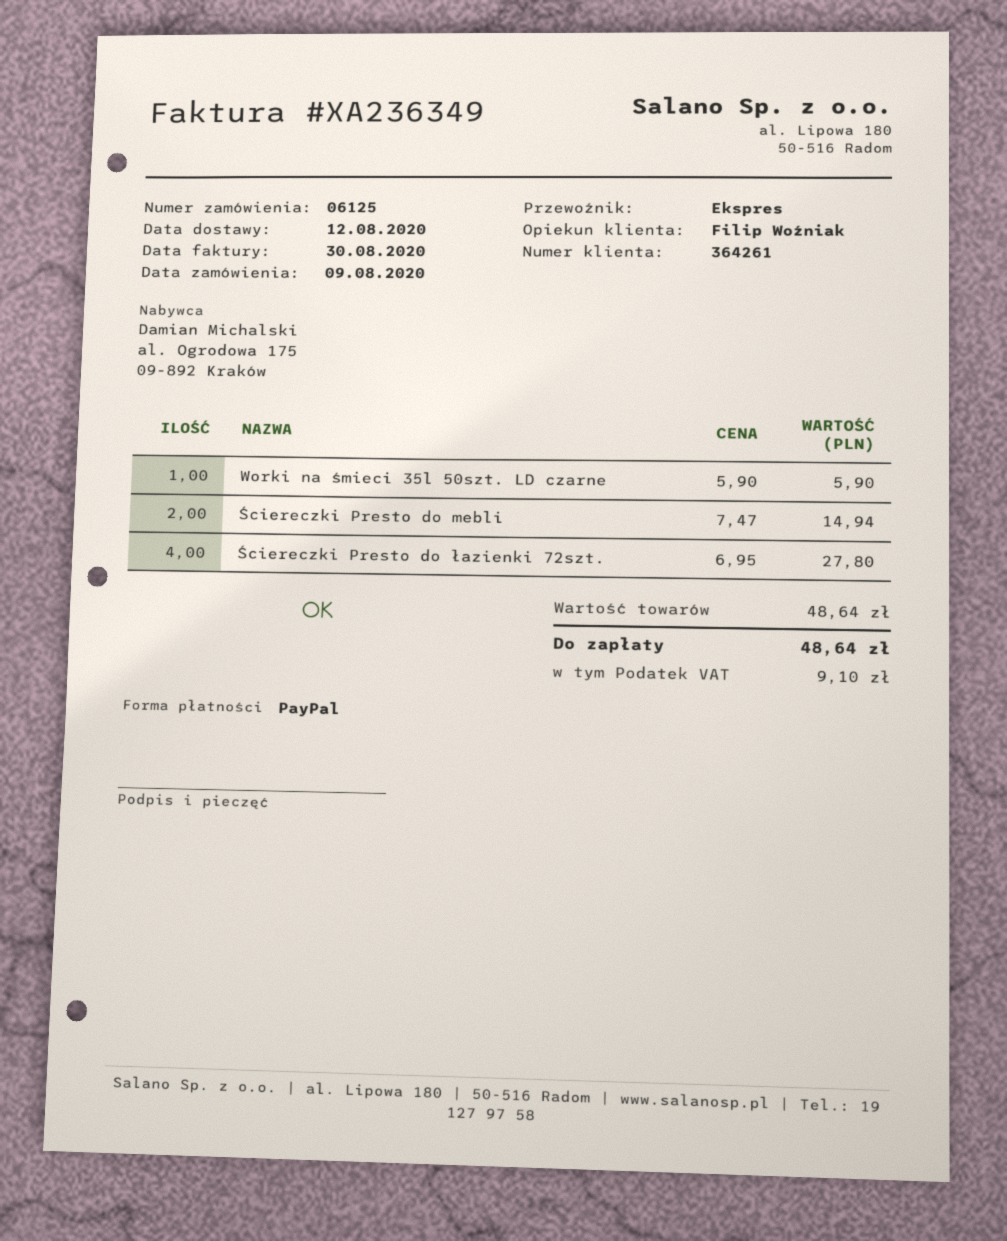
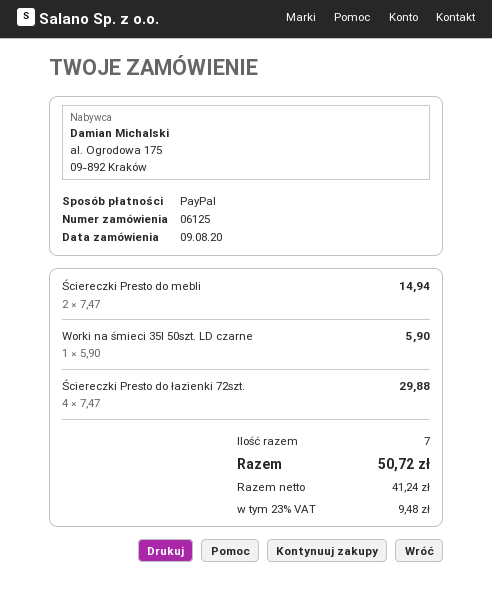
Ściereczki Presto do łazienki 72szt.: 4 x 6.95 = 27.80 -> 4 x 7.47 = 29.88
tax: 9.10 -> 9.48
total: 48.64 -> 50.72

